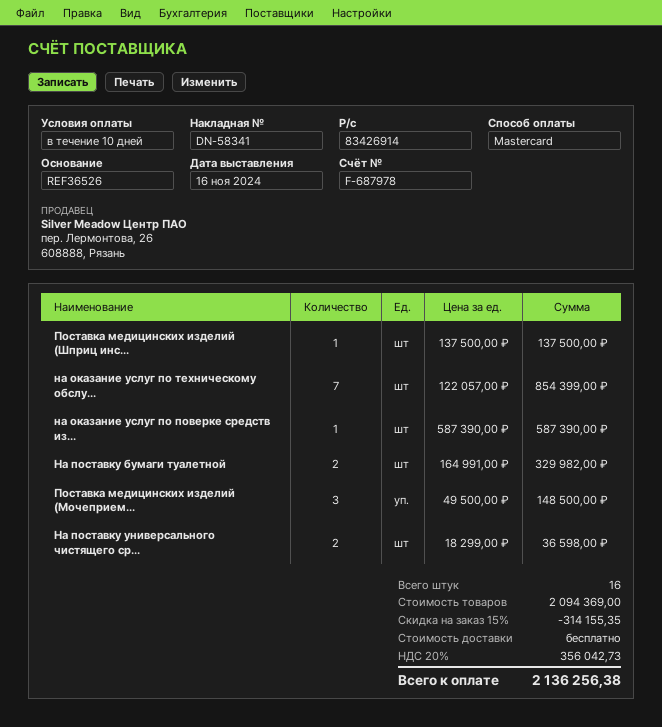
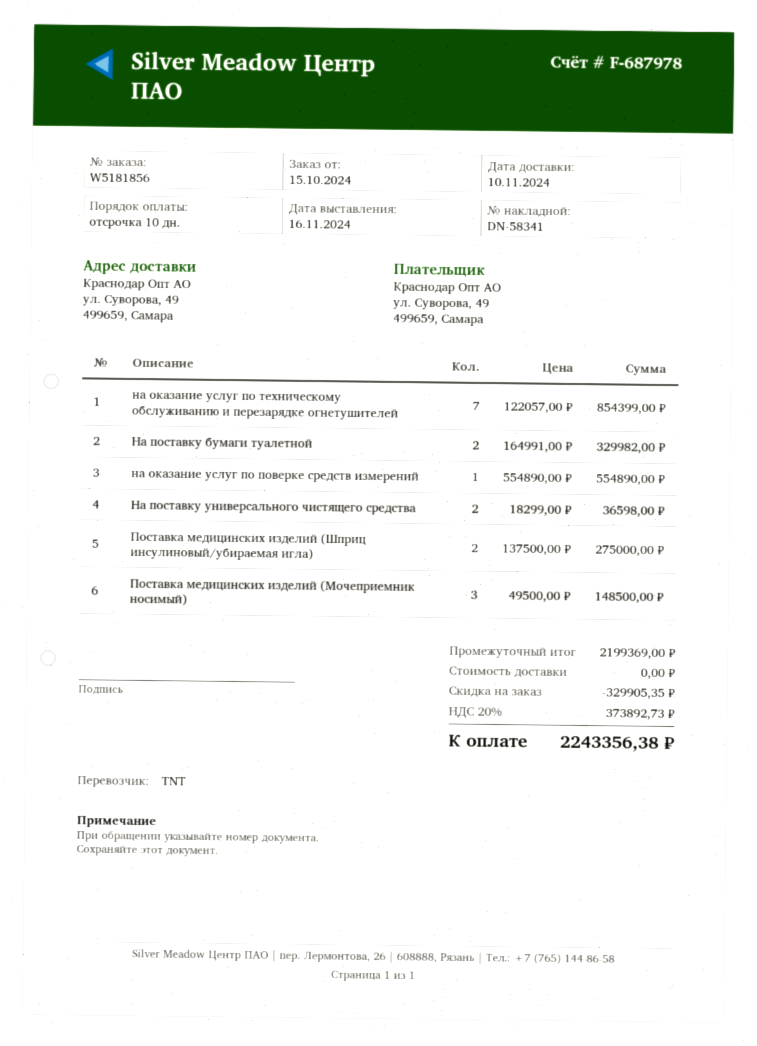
Поставка медицинских изделий (Шприц инс...: 1 x 137500.00 = 137500.00 -> 2 x 137500.00 = 275000.00
на оказание услуг по поверке средств из...: 1 x 587390.00 = 587390.00 -> 1 x 554890.00 = 554890.00
subtotal: 2094369.00 -> 2199369.00
discount: 314155.35 -> 329905.35
tax: 20% = 356042.73 -> 20% = 373892.73
total: 2136256.38 -> 2243356.38

